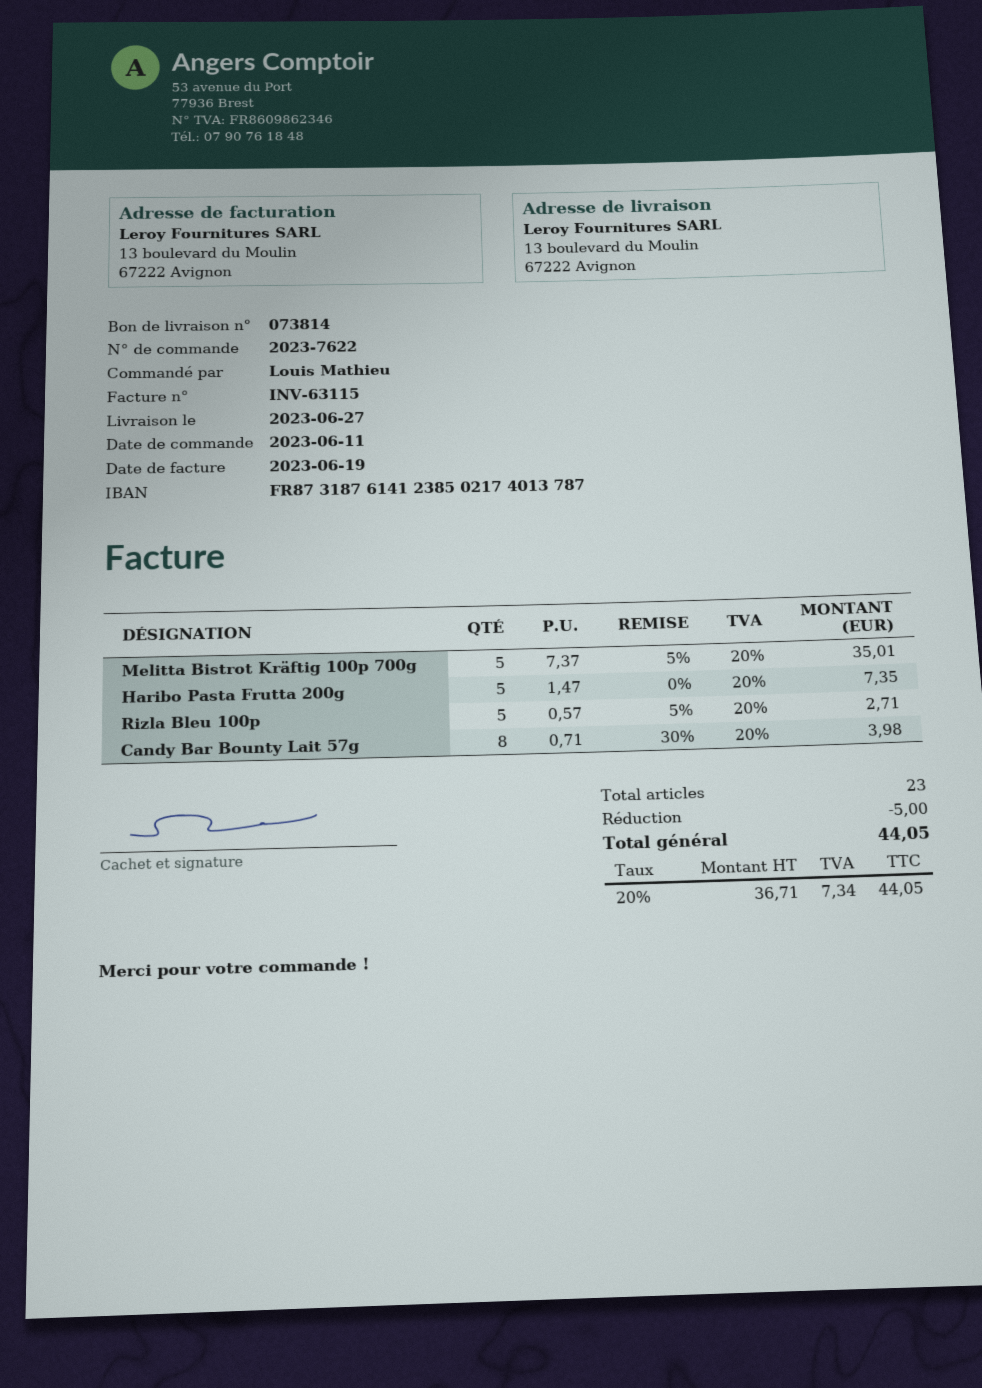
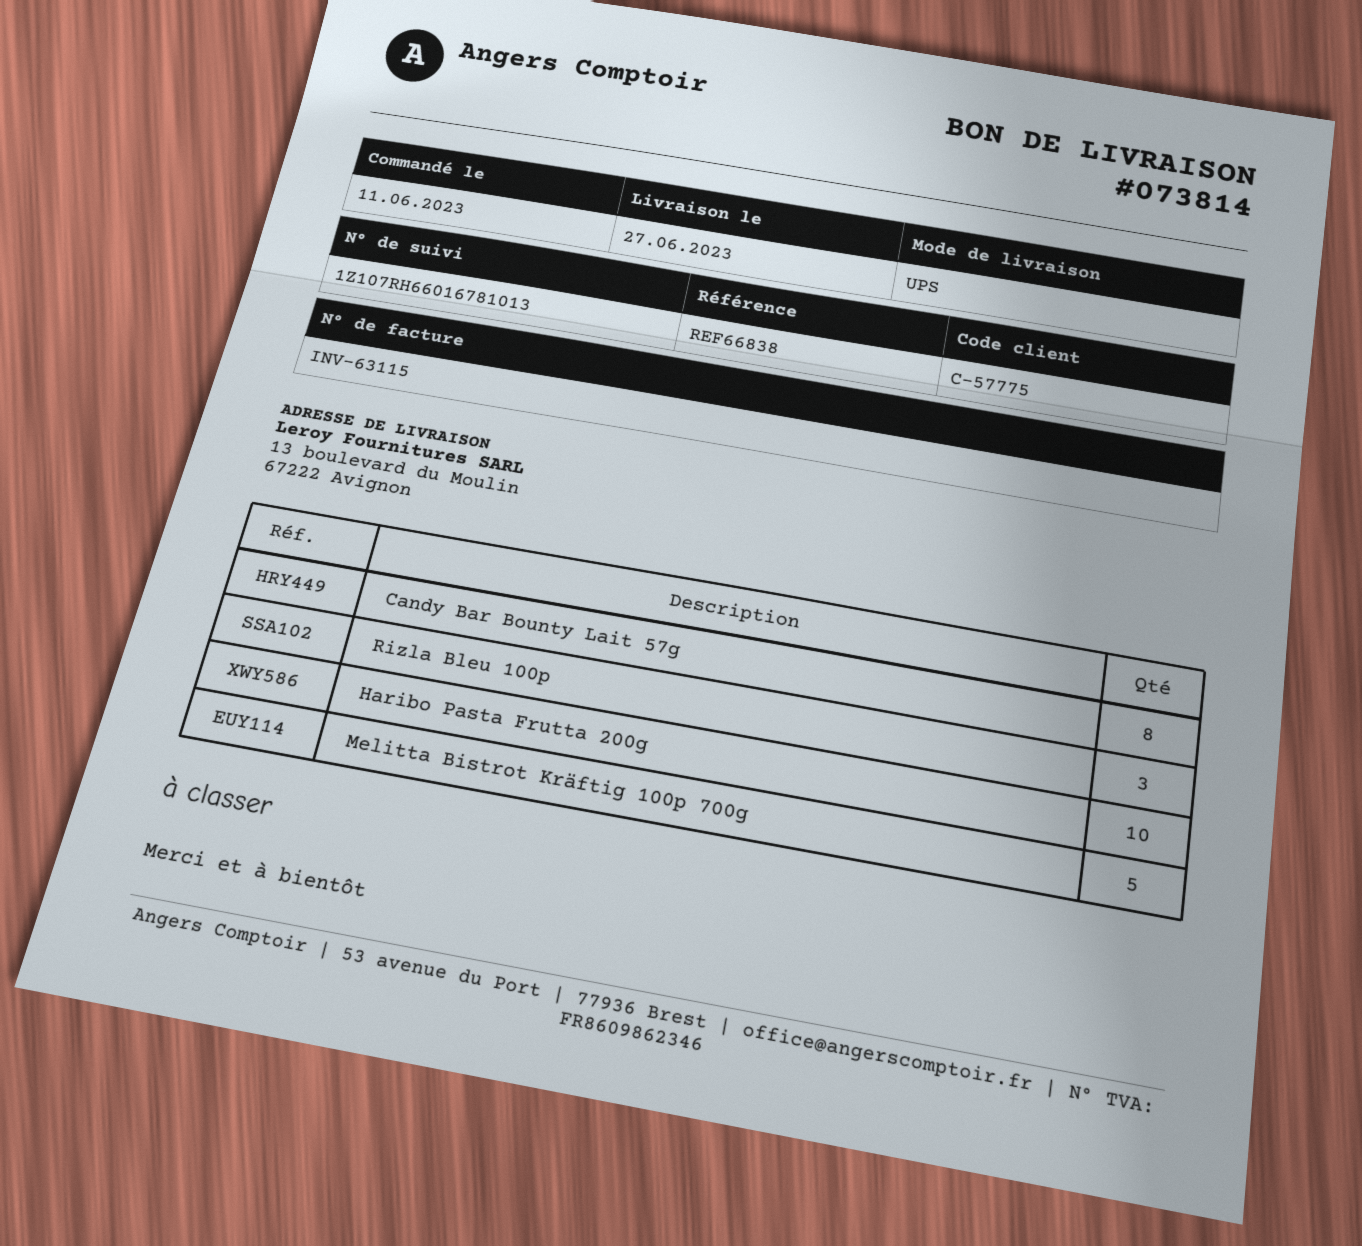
Haribo Pasta Frutta 200g: 5 -> 10
Rizla Bleu 100p: 5 -> 3

